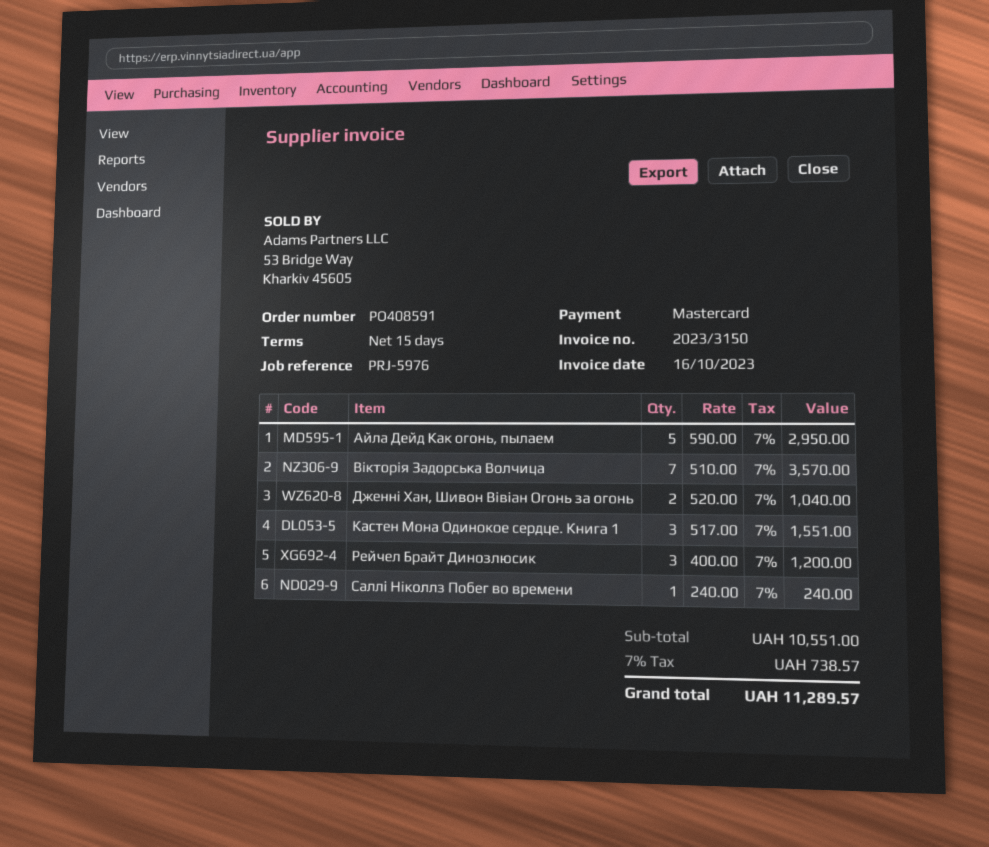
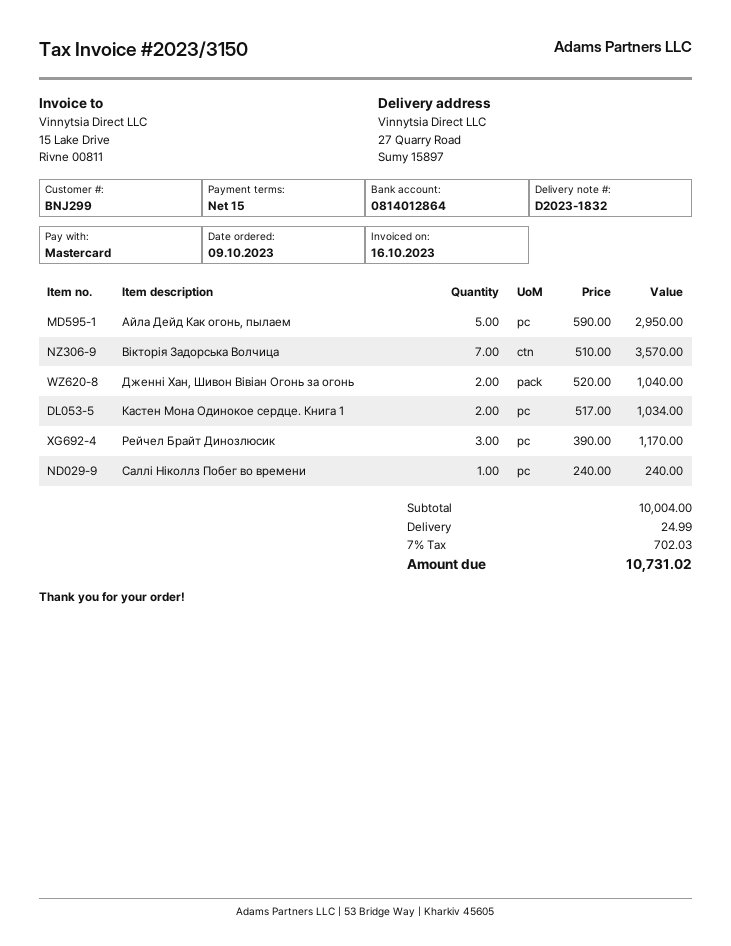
Кастен Мона Одинокое сердце. Книга 1: 3 x 517.00 = 1551.00 -> 2 x 517.00 = 1034.00
Рейчел Брайт Динозлюсик: 3 x 400.00 = 1200.00 -> 3 x 390.00 = 1170.00
subtotal: 10551.00 -> 10004.00
shipping: none -> 24.99
tax: 7% = 738.57 -> 7% = 702.03
total: 11289.57 -> 10731.02

